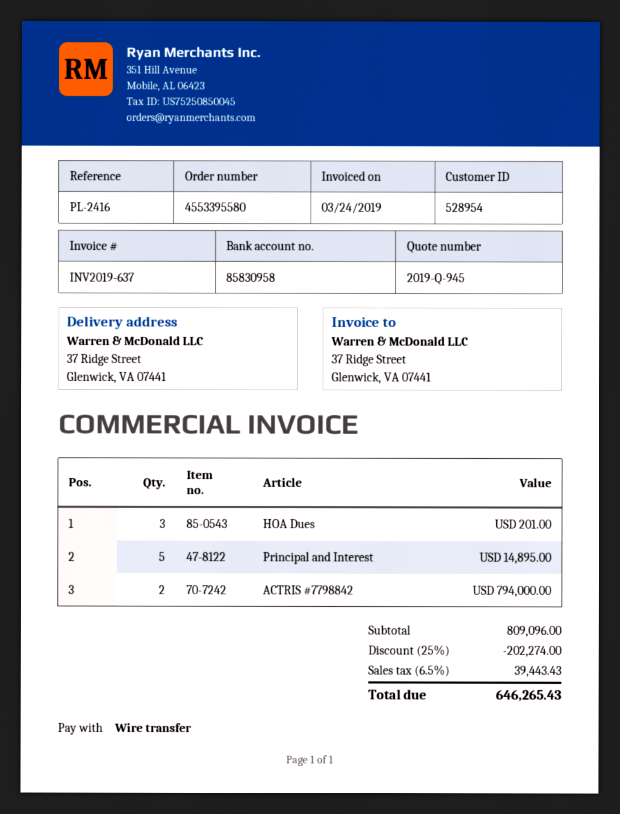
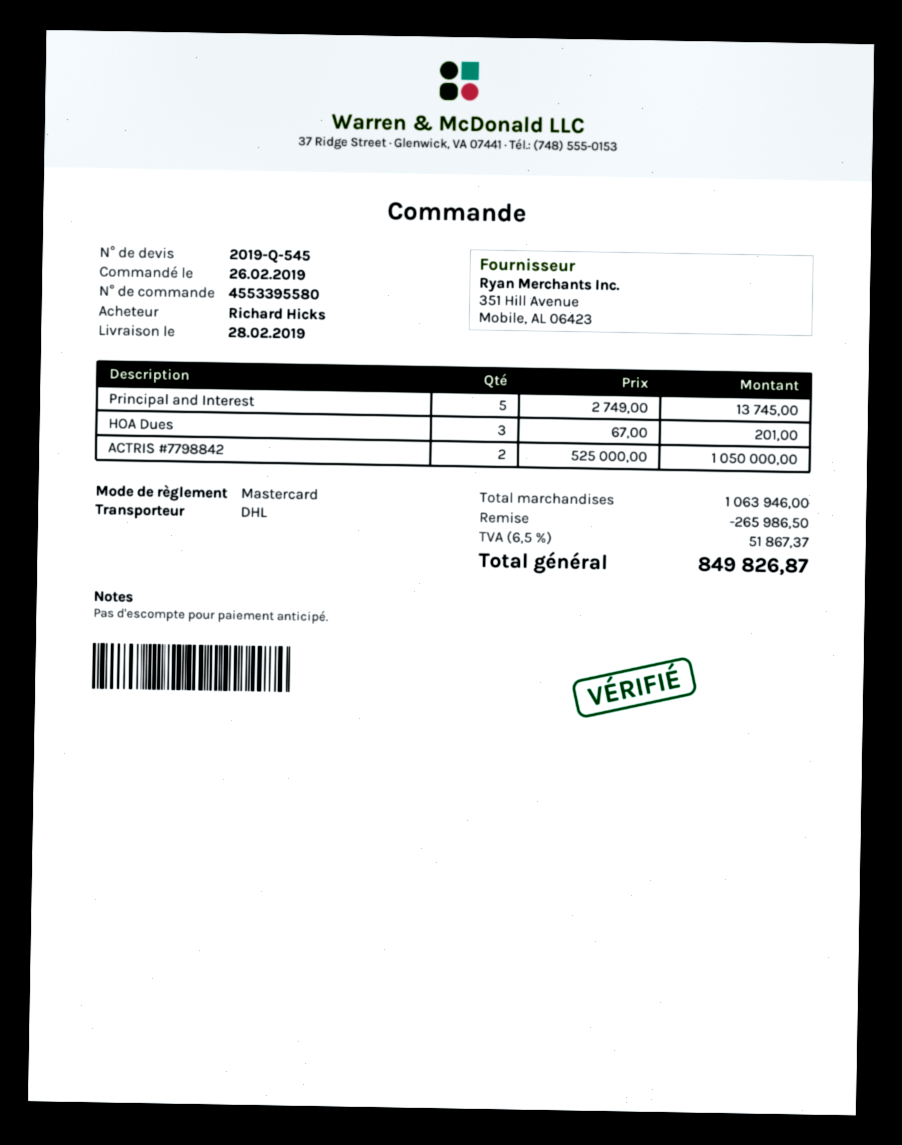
quote number: 2019-Q-945 -> 2019-Q-545
payment method: bank transfer -> Mastercard
Principal and Interest: 5 for 14895.00 -> 5 for 13745.00
ACTRIS #7798842: 2 for 794000.00 -> 2 for 1050000.00
subtotal: 809096.00 -> 1063946.00
discount: 202274.00 -> 265986.50
tax: 6.5% = 39443.43 -> 6.5% = 51867.37
total: 646265.43 -> 849826.87

